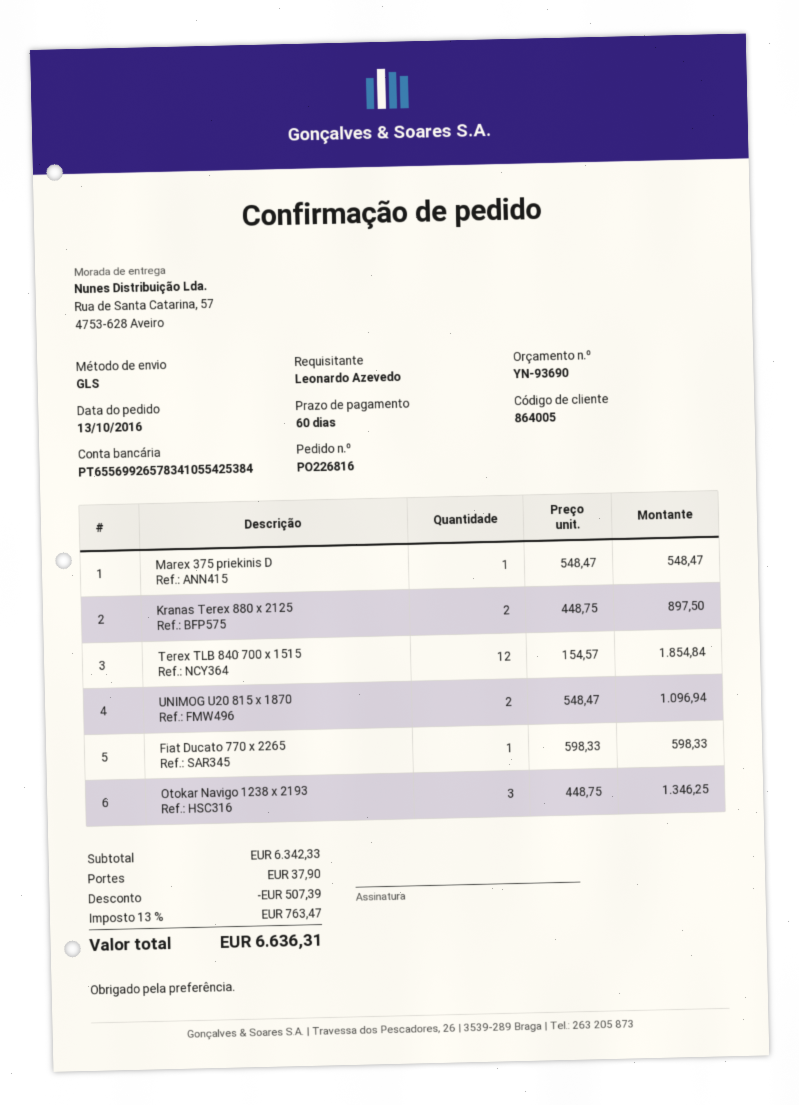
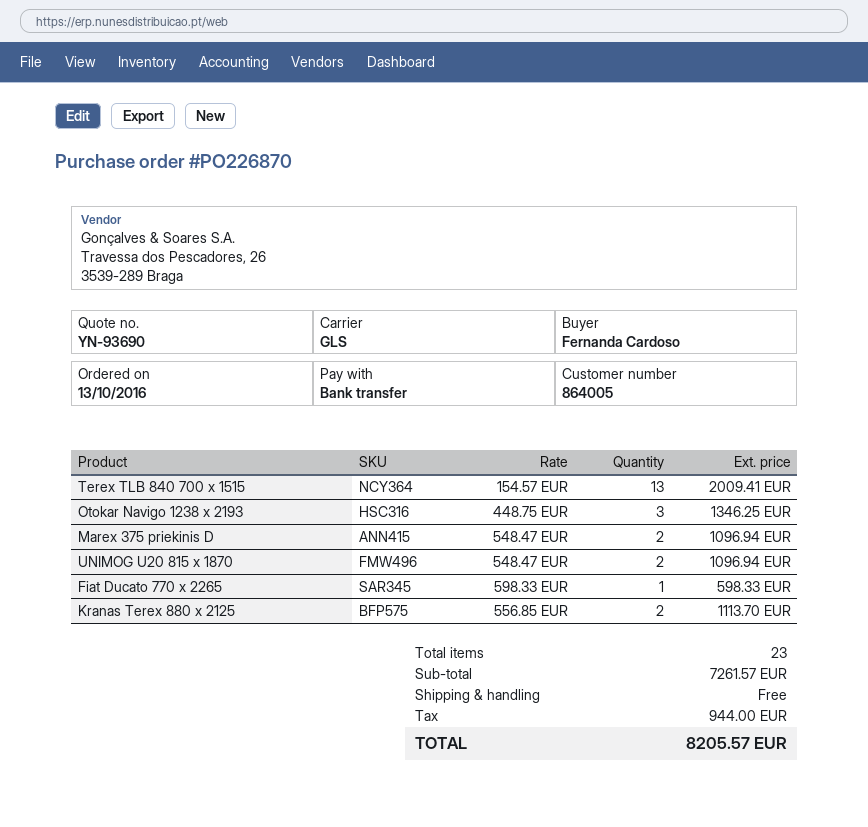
order number: PO226816 -> PO226870
ordered by: Leonardo Azevedo -> Fernanda Cardoso
Marex 375 priekinis D: 1 x 548.47 = 548.47 -> 2 x 548.47 = 1096.94
Kranas Terex 880 x 2125: 2 x 448.75 = 897.50 -> 2 x 556.85 = 1113.70
Terex TLB 840 700 x 1515: 12 x 154.57 = 1854.84 -> 13 x 154.57 = 2009.41
subtotal: 6342.33 -> 7261.57
discount: 507.39 -> none
shipping: 37.90 -> 0.00
tax: 763.47 -> 944.00
total: 6636.31 -> 8205.57

